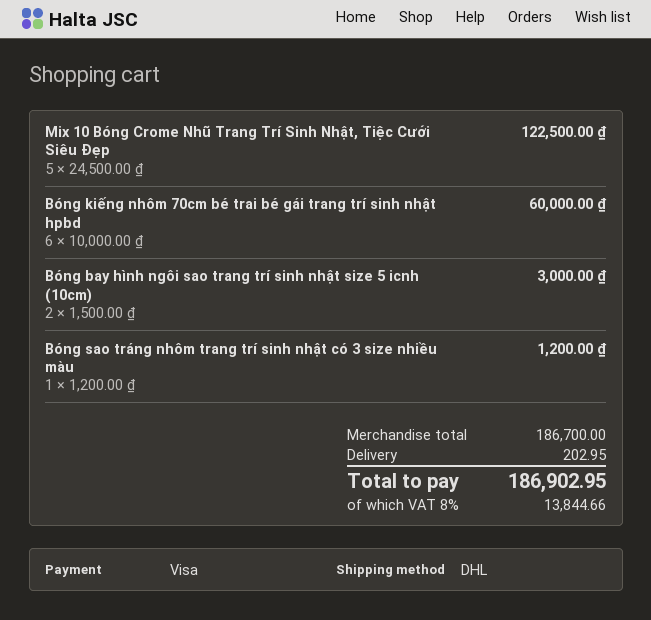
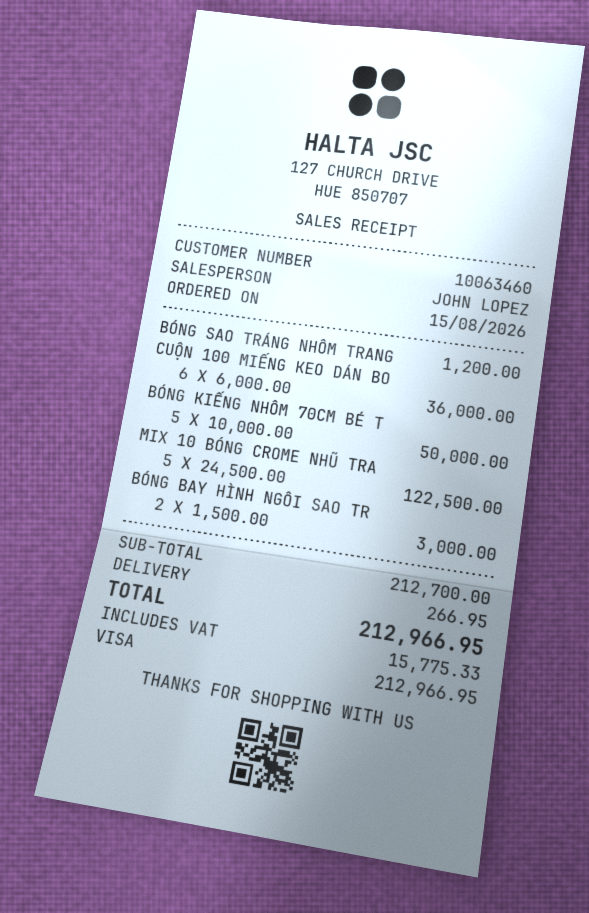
Bóng kiếng nhôm 70cm bé trai bé gái trang trí sinh nhật hpbd: 6 x 10000.00 = 60000.00 -> 5 x 10000.00 = 50000.00
CUỘN 100 MIẾNG KEO DÁN BO: none -> 6 x 6000.00 = 36000.00
subtotal: 186700.00 -> 212700.00
shipping: 202.95 -> 266.95
tax: 13844.66 -> 15775.33
total: 186902.95 -> 212966.95

